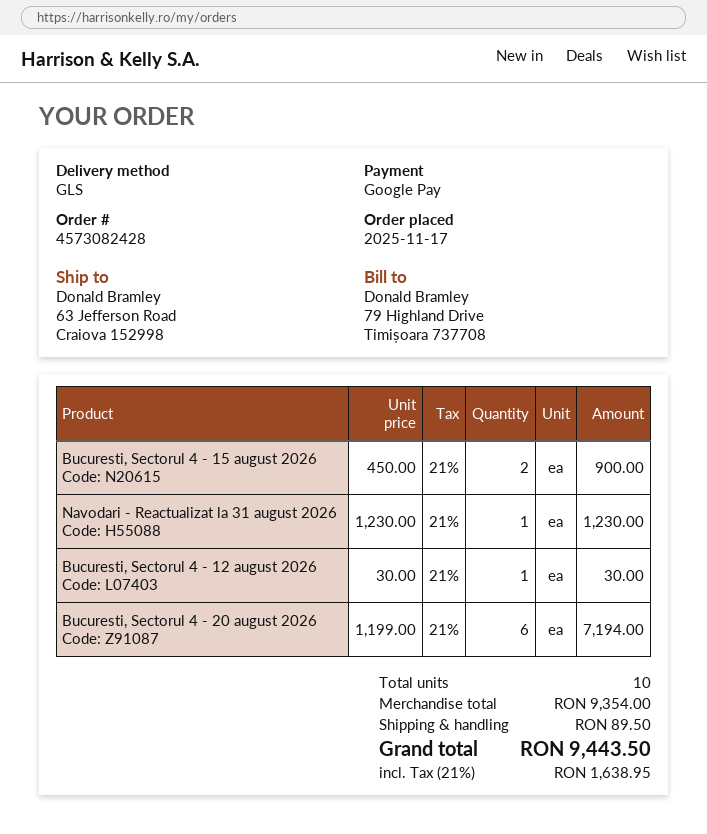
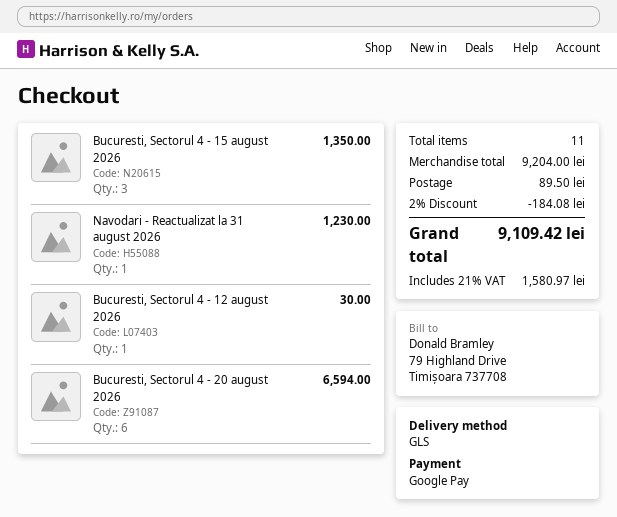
Bucuresti, Sectorul 4 - 15 august 2026: 2 for 900.00 -> 3 for 1350.00
Bucuresti, Sectorul 4 - 20 august 2026: 6 for 7194.00 -> 6 for 6594.00
total quantity: 10 -> 11
subtotal: 9354.00 -> 9204.00
discount: none -> 2% = 184.08
tax: 21% = 1638.95 -> 21% = 1580.97
total: 9443.50 -> 9109.42

